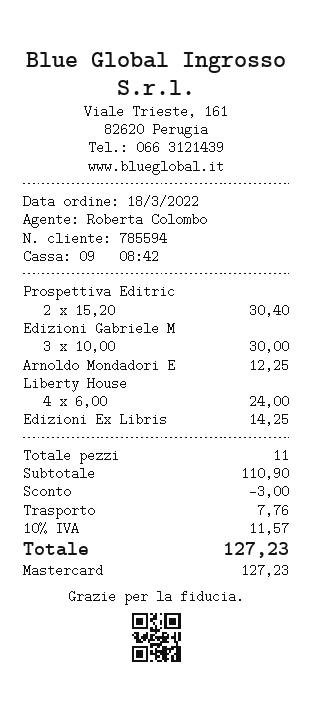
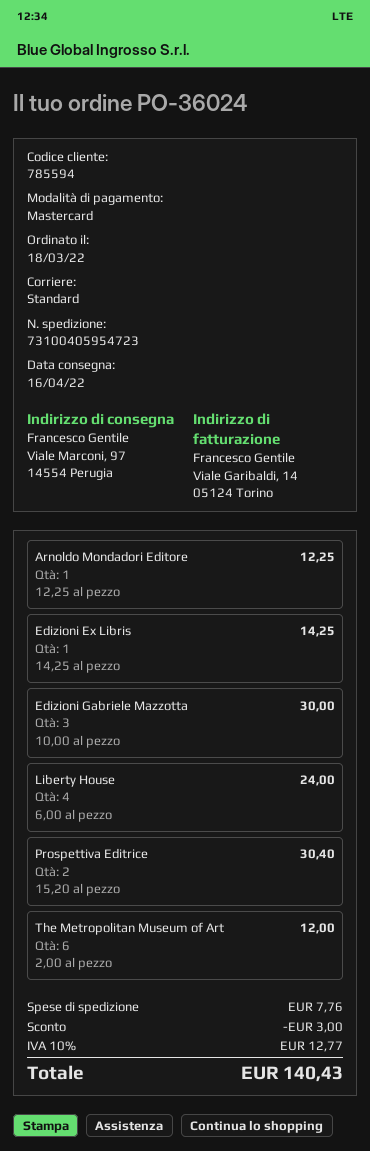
The Metropolitan Museum of Art: none -> 6 x 2.00 = 12.00
tax: 10% = 11.57 -> 10% = 12.77
total: 127.23 -> 140.43

